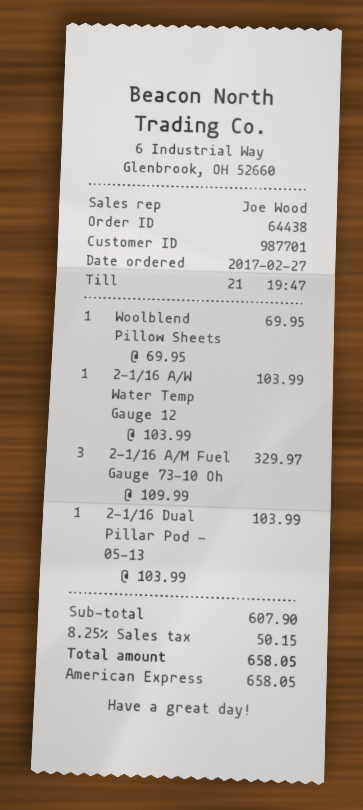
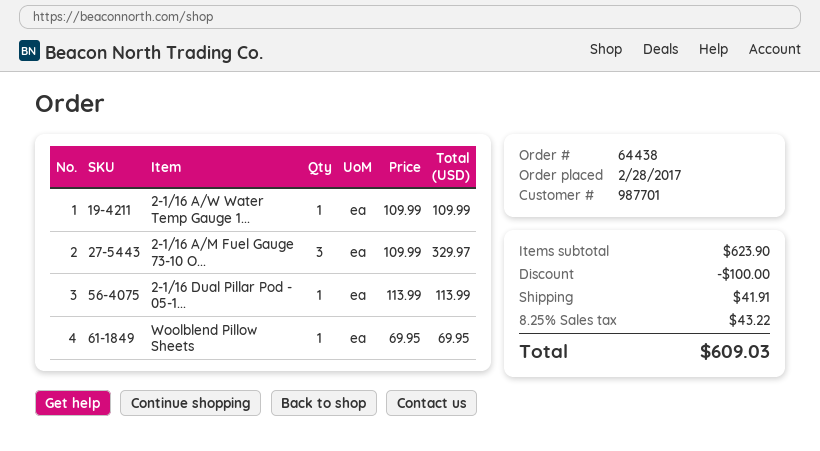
order date: 2017-02-27 -> 2017-02-28
2-1/16 A/W Water Temp Gauge 12: 1 x 103.99 = 103.99 -> 1 x 109.99 = 109.99
2-1/16 Dual Pillar Pod - 05-13: 1 x 103.99 = 103.99 -> 1 x 113.99 = 113.99
subtotal: 607.90 -> 623.90
discount: none -> 100.00
shipping: none -> 41.91
tax: 8.25% = 50.15 -> 8.25% = 43.22
total: 658.05 -> 609.03

